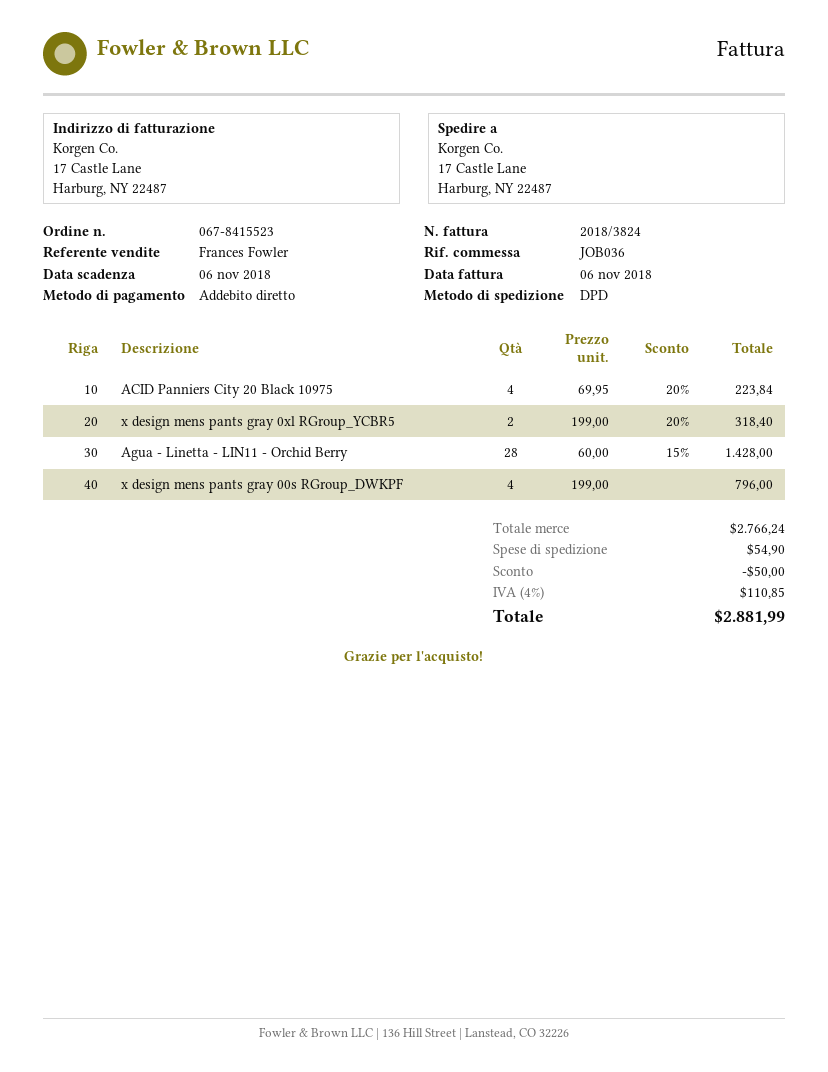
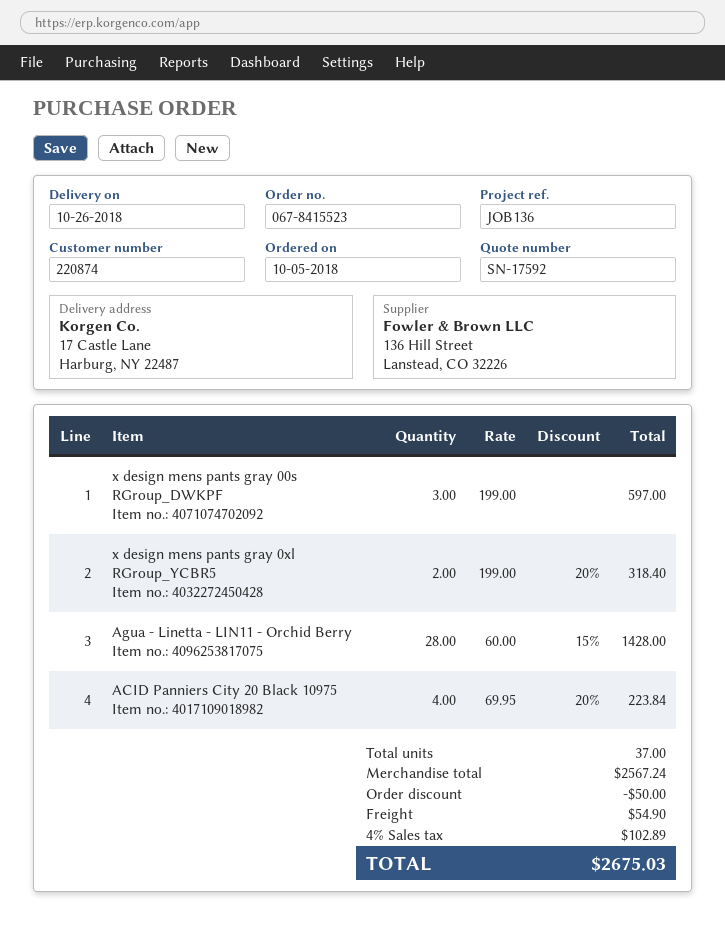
reference: JOB036 -> JOB136
x design mens pants gray 00s RGroup_DWKPF: 4 x 199.00 = 796.00 -> 3 x 199.00 = 597.00
subtotal: 2766.24 -> 2567.24
tax: 4% = 110.85 -> 4% = 102.89
total: 2881.99 -> 2675.03

